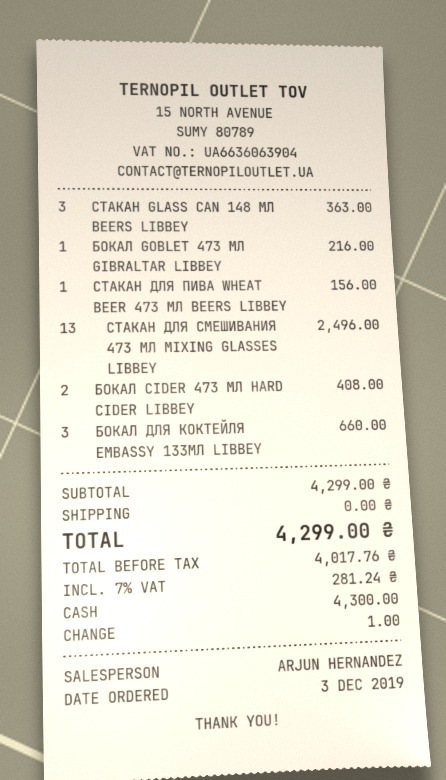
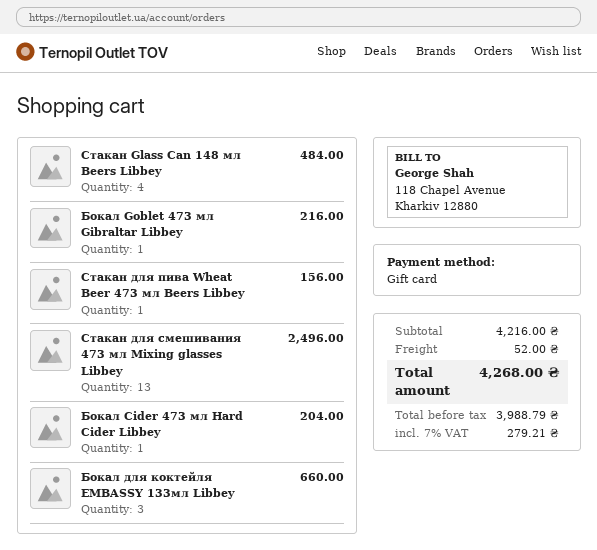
payment method: cash -> gift card
СТАКАН GLASS CAN 148 МЛ BEERS LIBBEY: 3 for 363.00 -> 4 for 484.00
БОКАЛ CIDER 473 МЛ HARD CIDER LIBBEY: 2 for 408.00 -> 1 for 204.00
subtotal: 4299.00 -> 4216.00
shipping: 0.00 -> 52.00
net: 4017.76 -> 3988.79
tax: 7% = 281.24 -> 7% = 279.21
total: 4299.00 -> 4268.00

